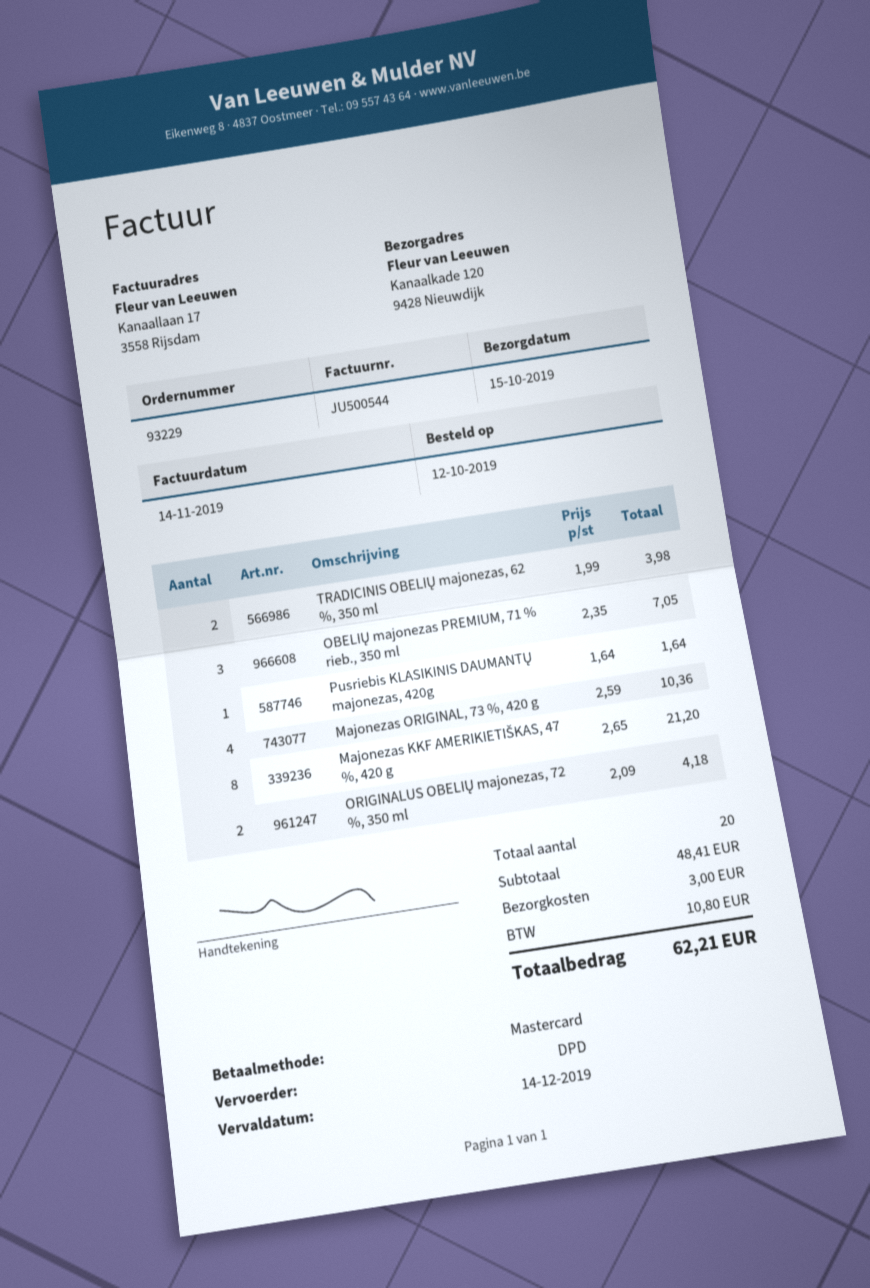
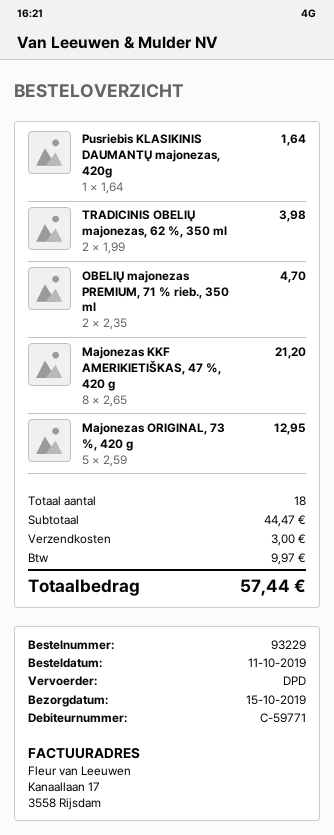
order date: 2019-10-12 -> 2019-10-11
OBELIŲ majonezas PREMIUM, 71 % rieb., 350 ml: 3 x 2.35 = 7.05 -> 2 x 2.35 = 4.70
Majonezas ORIGINAL, 73 %, 420 g: 4 x 2.59 = 10.36 -> 5 x 2.59 = 12.95
ORIGINALUS OBELIŲ majonezas, 72 %, 350 ml: 2 x 2.09 = 4.18 -> none
total quantity: 20 -> 18
subtotal: 48.41 -> 44.47
tax: 10.80 -> 9.97
total: 62.21 -> 57.44

